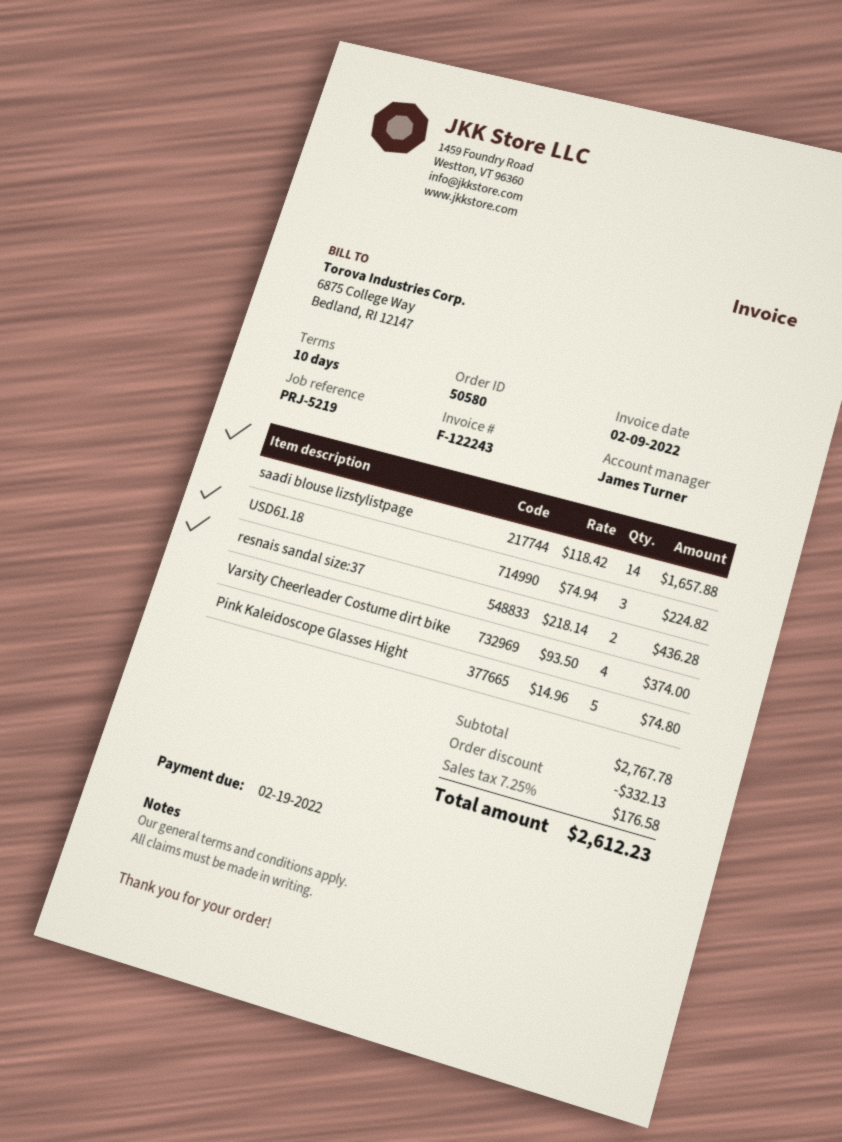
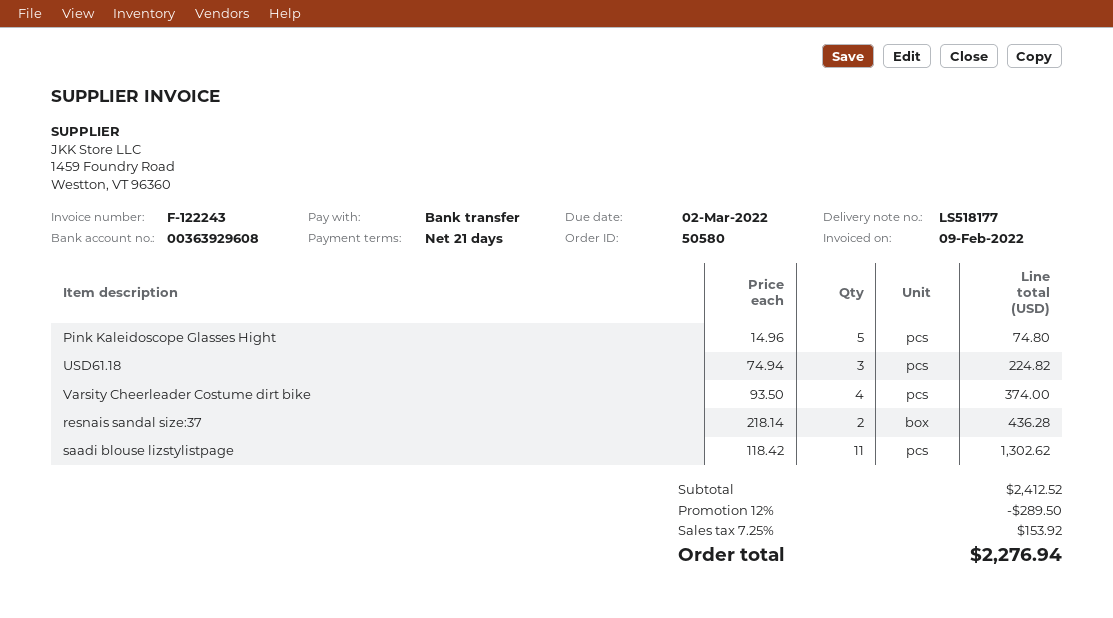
payment terms: 10 days -> 21 days
due date: 2022-02-19 -> 2022-03-02
saadi blouse lizstylistpage: 14 x 118.42 = 1657.88 -> 11 x 118.42 = 1302.62
subtotal: 2767.78 -> 2412.52
discount: 332.13 -> 289.50
tax: 7.25% = 176.58 -> 7.25% = 153.92
total: 2612.23 -> 2276.94

